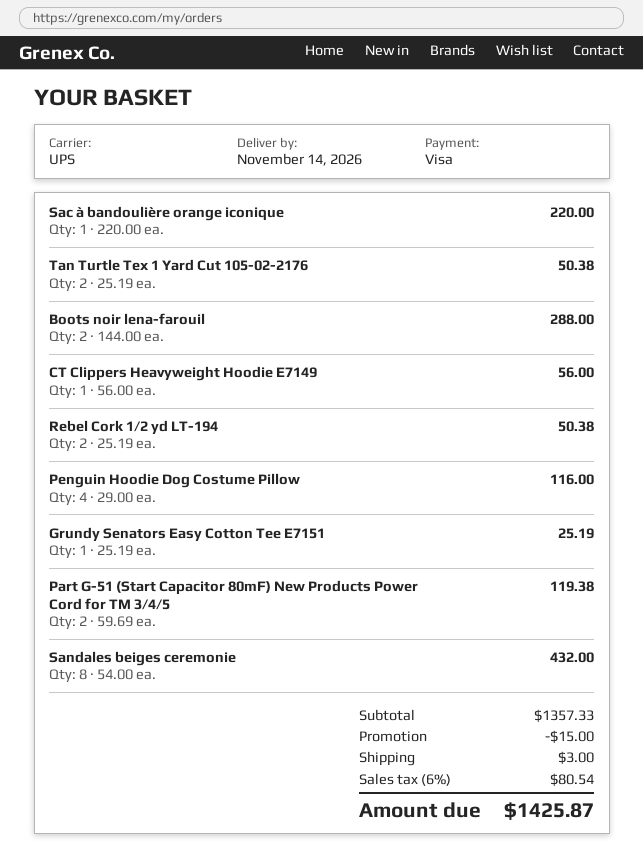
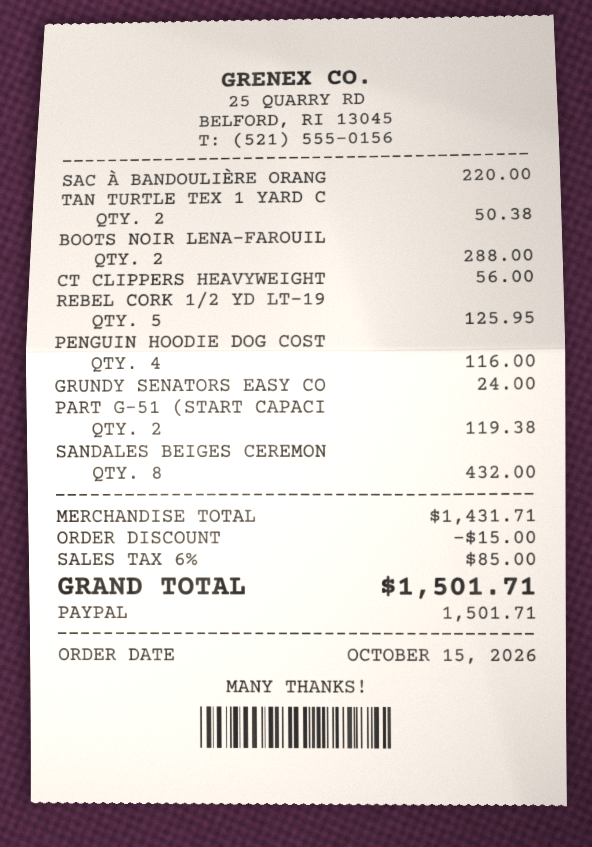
payment method: Visa -> PayPal
Rebel Cork 1/2 yd LT-194: 2 for 50.38 -> 5 for 125.95
Grundy Senators Easy Cotton Tee E7151: 1 for 25.19 -> 1 for 24.00
subtotal: 1357.33 -> 1431.71
shipping: 3.00 -> none
tax: 6% = 80.54 -> 6% = 85.00
total: 1425.87 -> 1501.71

